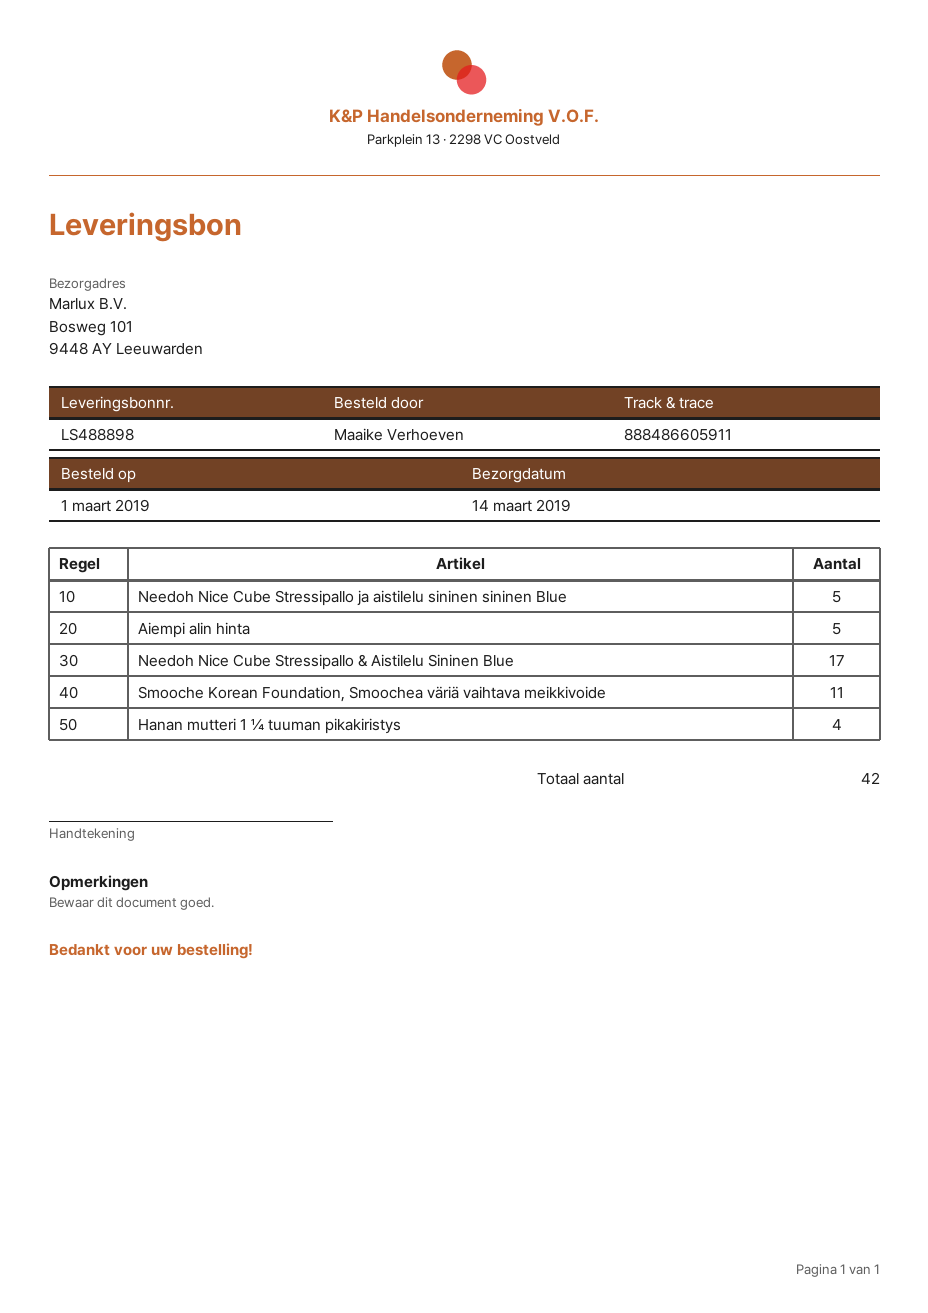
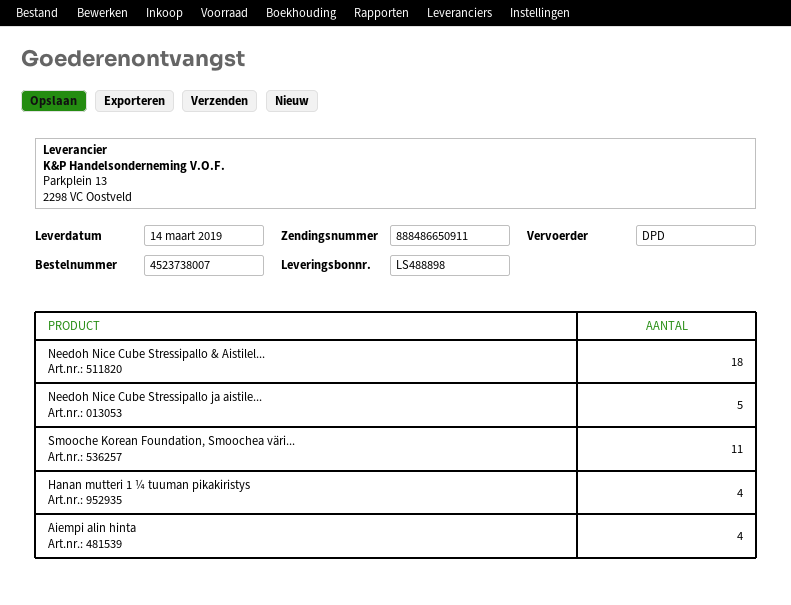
tracking number: 888486605911 -> 888486650911
Aiempi alin hinta: 5 -> 4
Needoh Nice Cube Stressipallo & Aistilelu Sininen Blue: 17 -> 18

